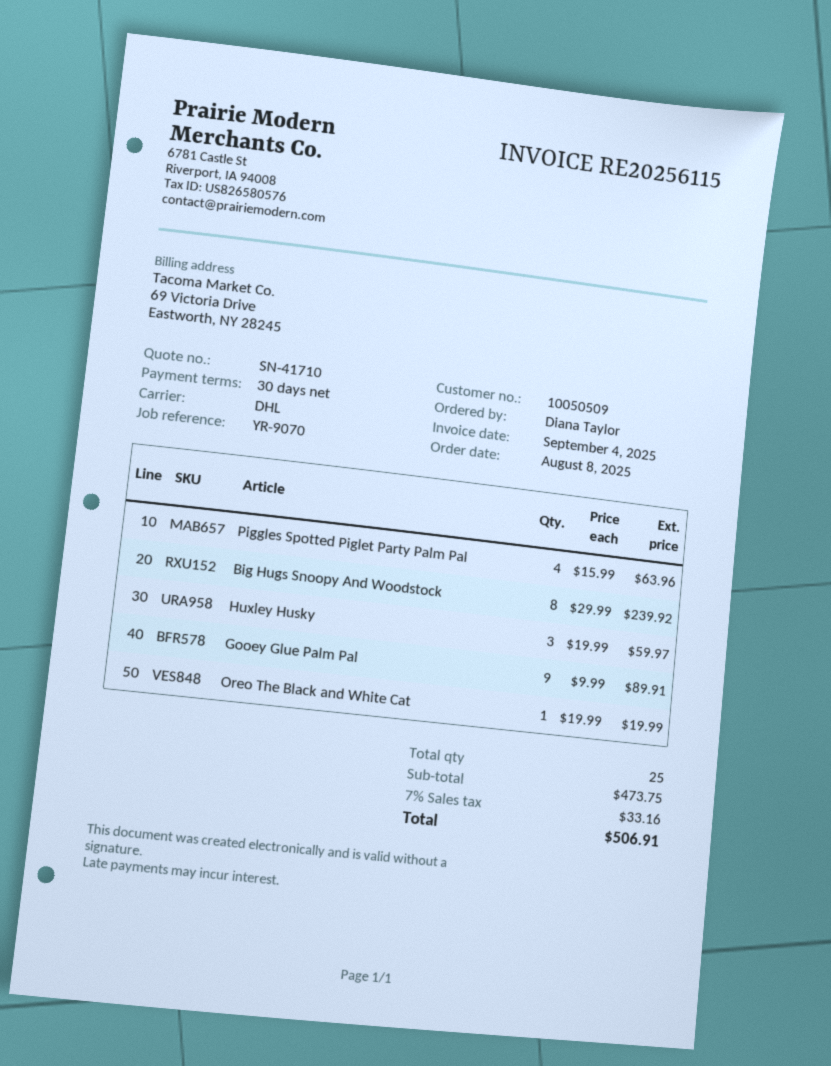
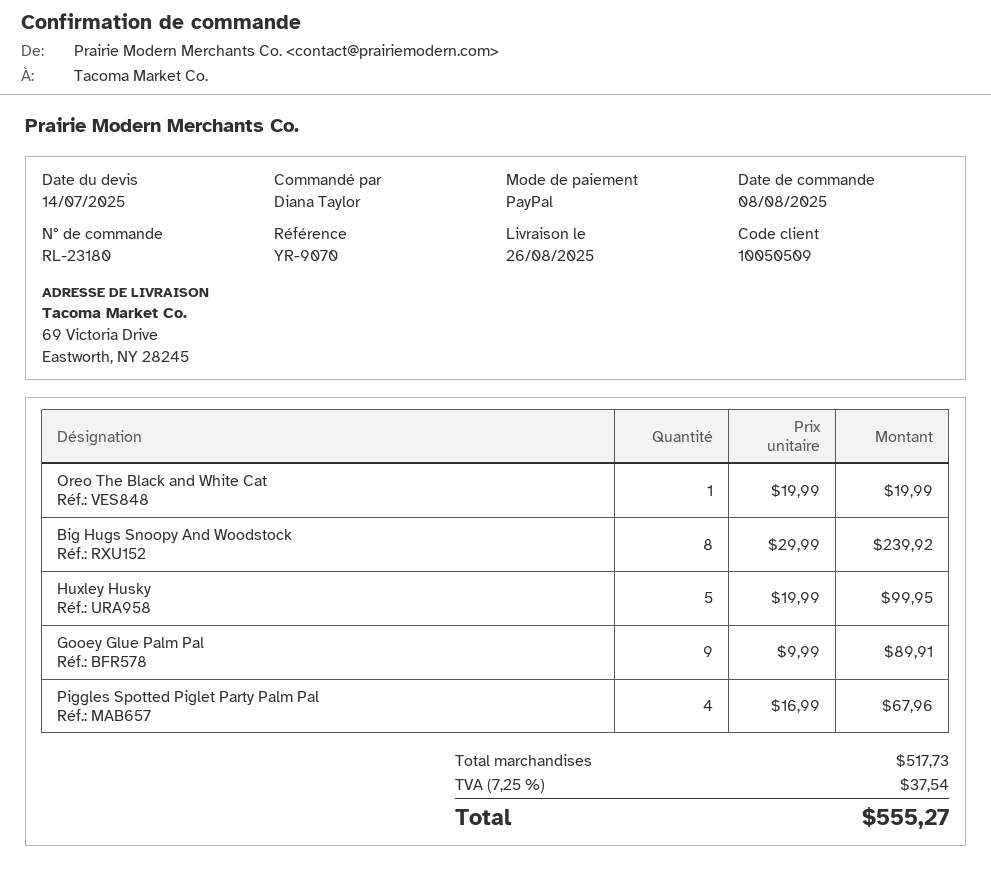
Piggles Spotted Piglet Party Palm Pal: 4 x 15.99 = 63.96 -> 4 x 16.99 = 67.96
Huxley Husky: 3 x 19.99 = 59.97 -> 5 x 19.99 = 99.95
subtotal: 473.75 -> 517.73
tax: 7% = 33.16 -> 7.25% = 37.54
total: 506.91 -> 555.27

